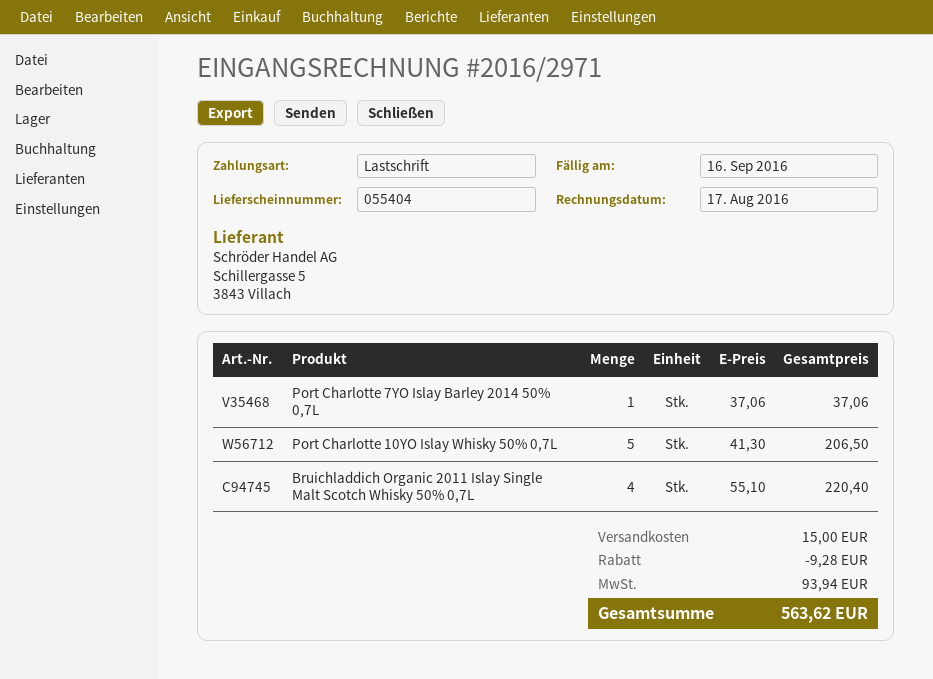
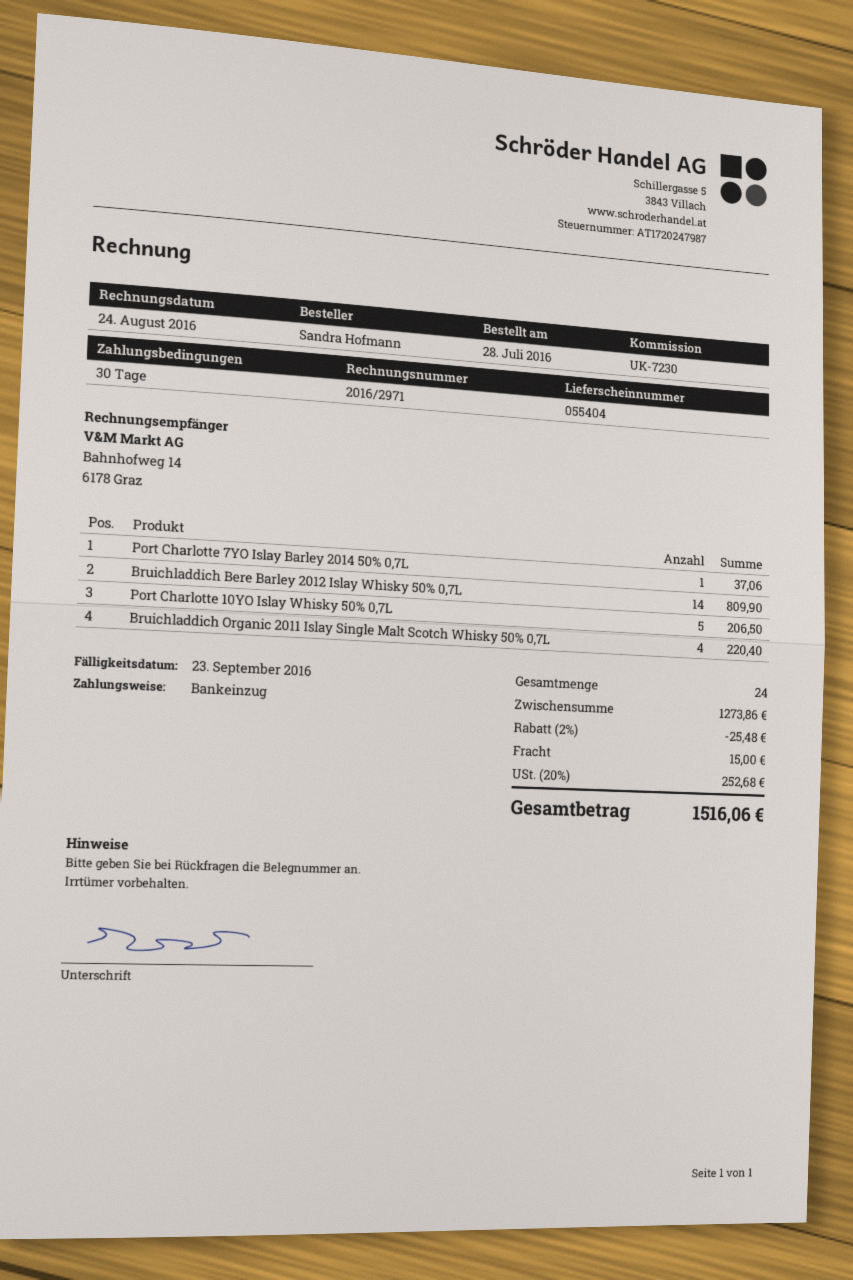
invoice date: 2016-08-17 -> 2016-08-24
due date: 2016-09-16 -> 2016-09-23
Bruichladdich Bere Barley 2012 Islay Whisky 50% 0,7L: none -> 14 for 809.90
discount: 9.28 -> 25.48
tax: 93.94 -> 252.68
total: 563.62 -> 1516.06

